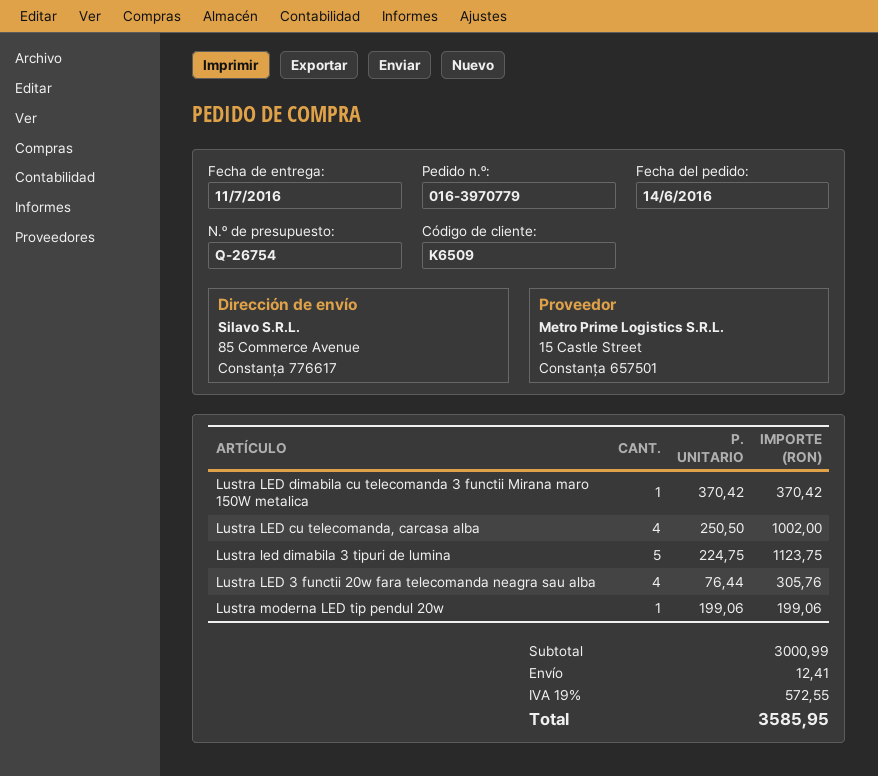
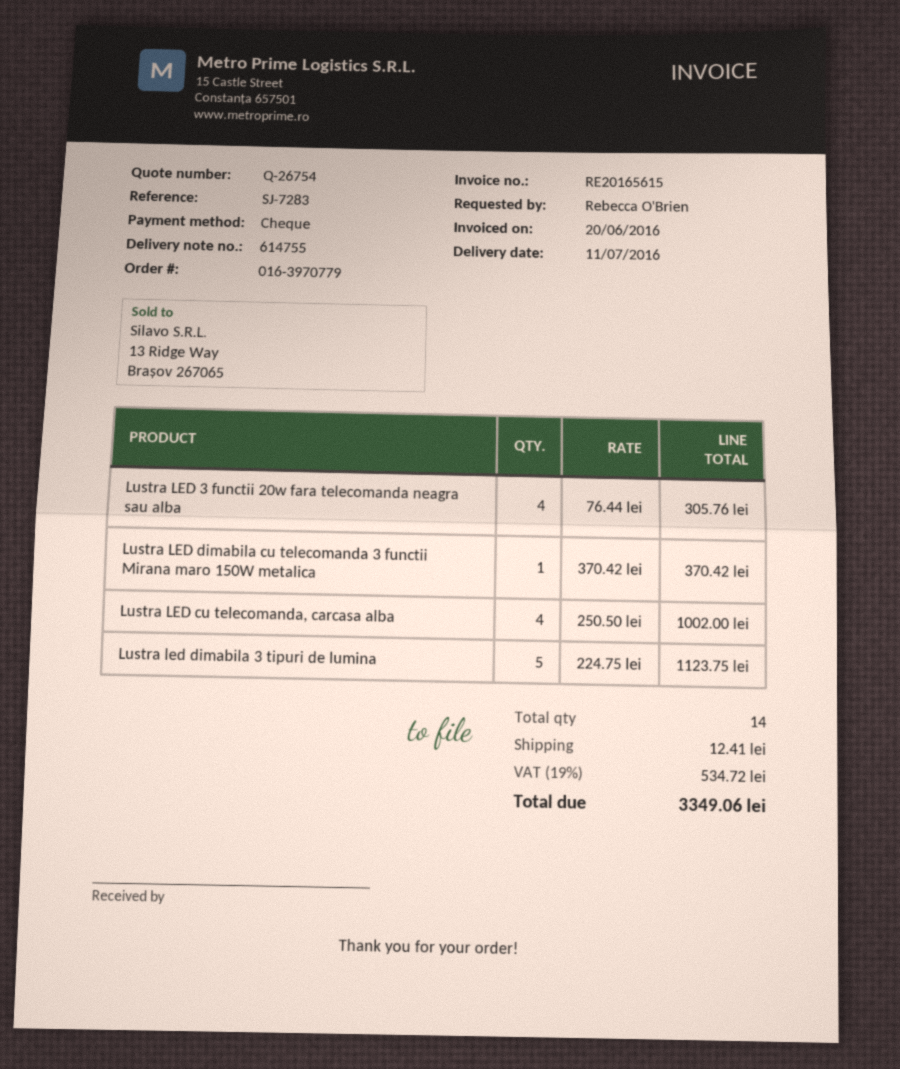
Lustra moderna LED tip pendul 20w: 1 x 199.06 = 199.06 -> none
tax: 19% = 572.55 -> 19% = 534.72
total: 3585.95 -> 3349.06

